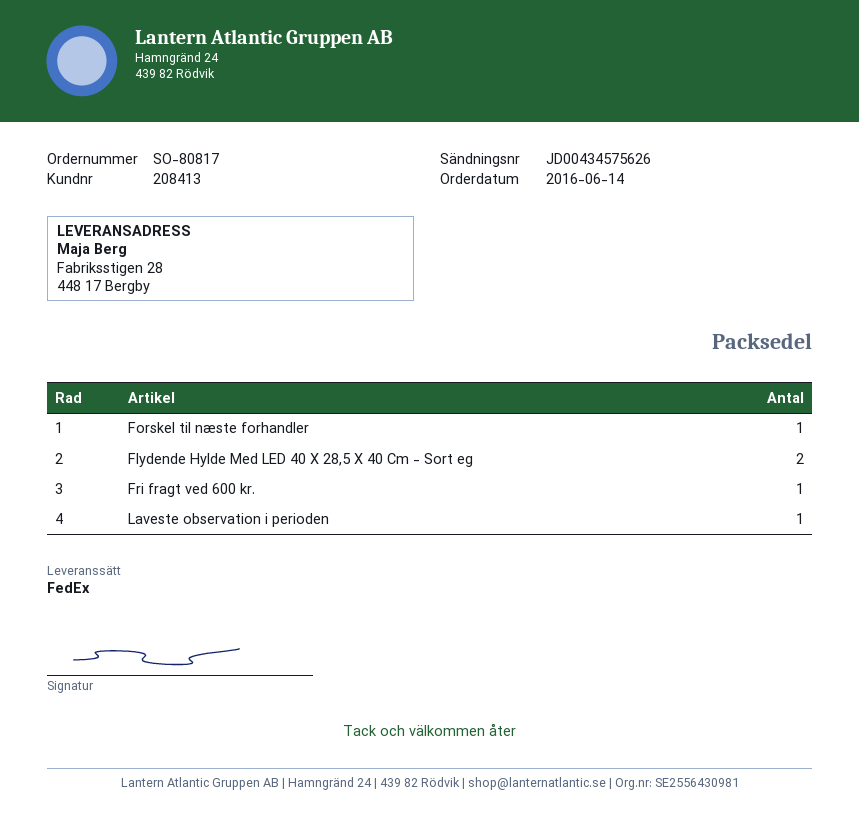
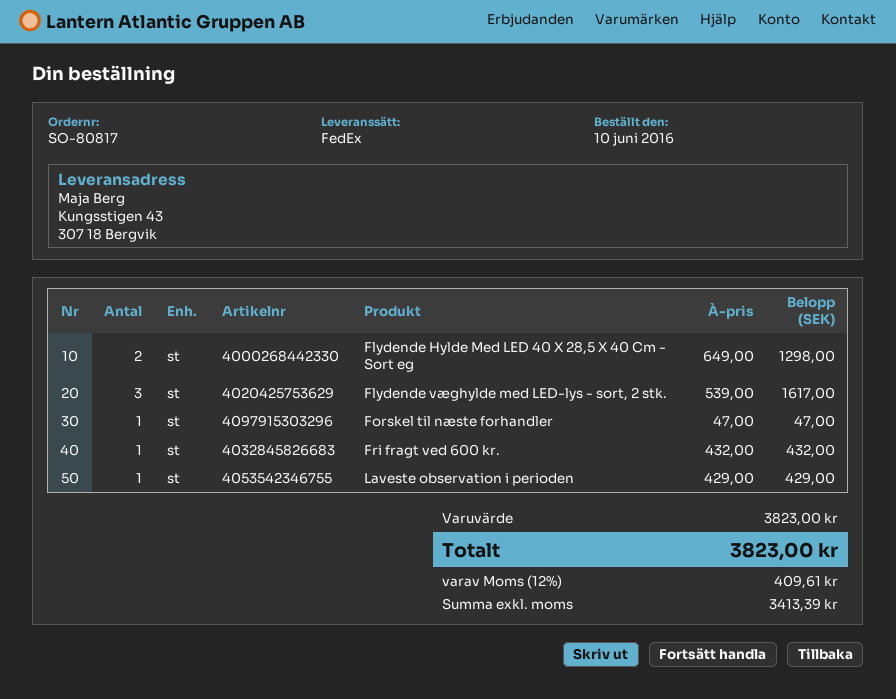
order date: 2016-06-14 -> 2016-06-10
ship to: Fabriksstigen 28, 448 17 Bergby -> Kungsstigen 43, 307 18 Bergvik
Flydende væghylde med LED-lys - sort, 2 stk.: none -> 3

